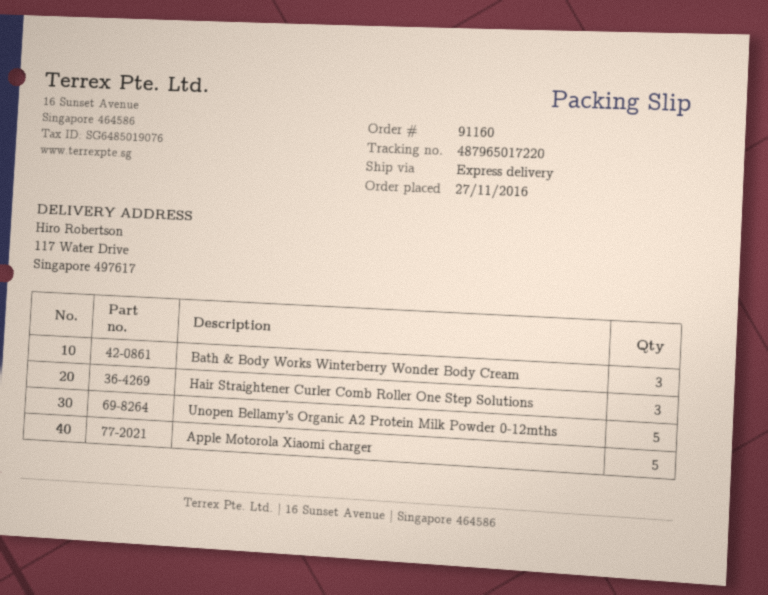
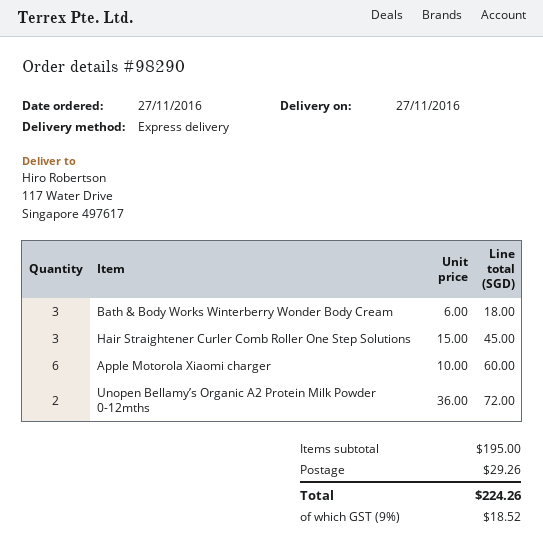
order number: 91160 -> 98290
Unopen Bellamy’s Organic A2 Protein Milk Powder 0-12mths: 5 -> 2
Apple Motorola Xiaomi charger: 5 -> 6

